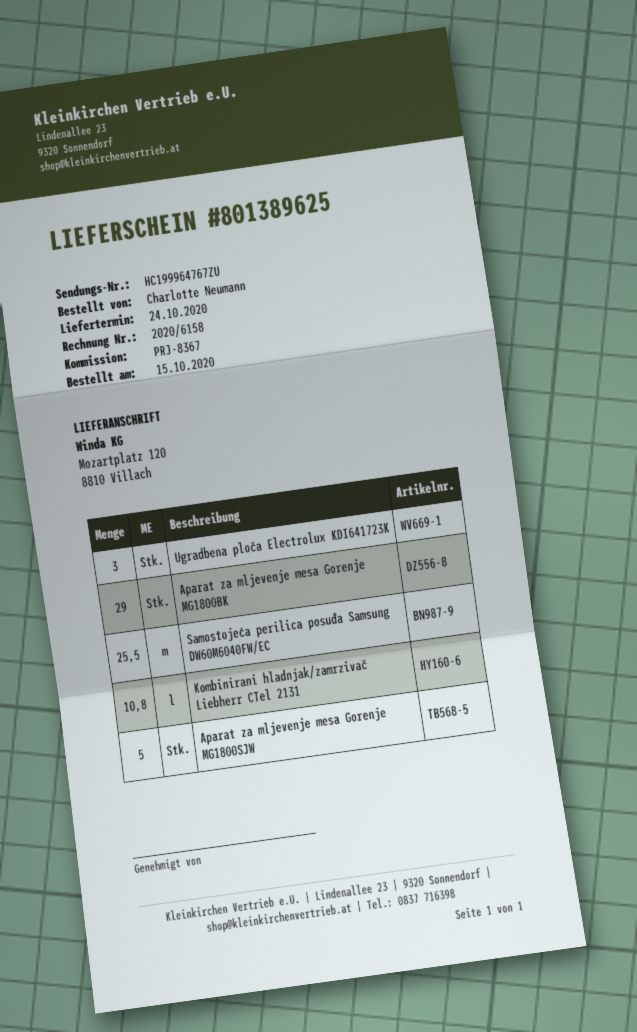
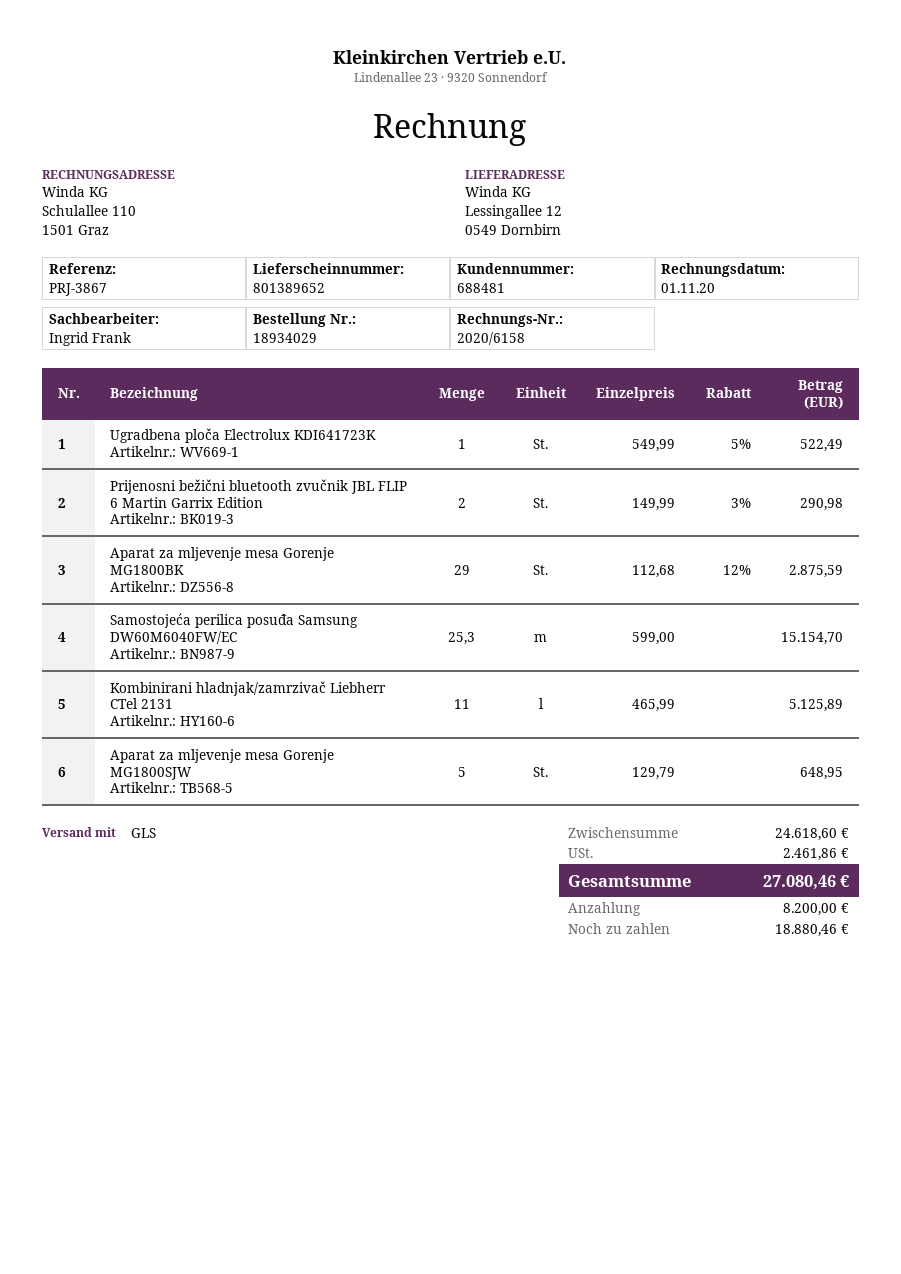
delivery note number: 801389625 -> 801389652
reference: PRJ-8367 -> PRJ-3867
ship to: Mozartplatz 120, 8810 Villach -> Lessingallee 12, 0549 Dornbirn
Ugradbena ploča Electrolux KDI641723K: 3 -> 1
Samostojeća perilica posuđa Samsung DW60M6040FW/EC: 25.5 -> 25.3
Kombinirani hladnjak/zamrzivač Liebherr CTel 2131: 10.8 -> 11
Prijenosni bežični bluetooth zvučnik JBL FLIP 6 Martin Garrix Edition: none -> 2

